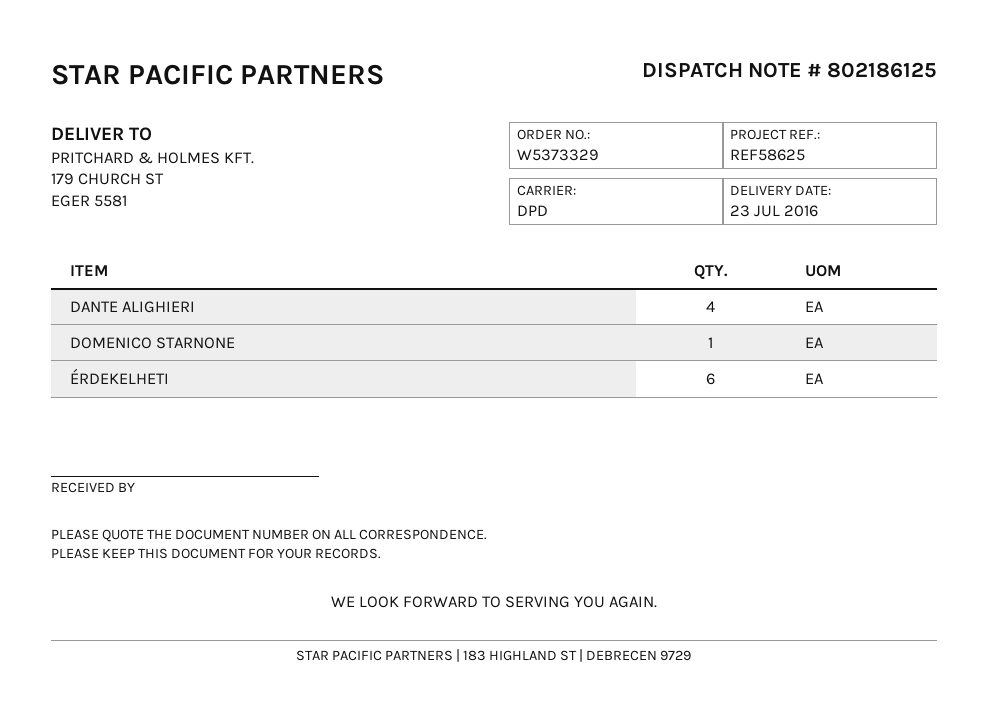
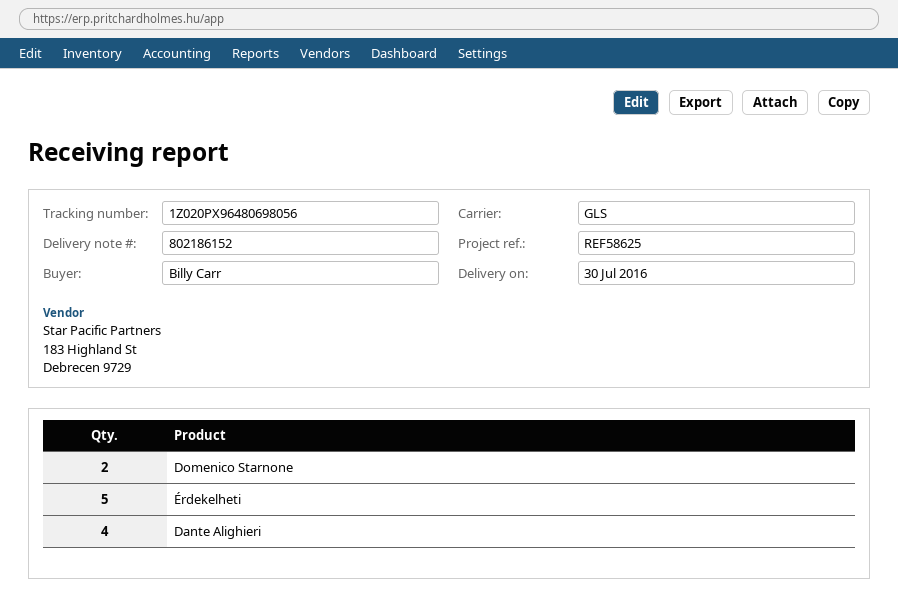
delivery note number: 802186125 -> 802186152
delivery date: 2016-07-23 -> 2016-07-30
shipping method: DPD -> GLS
DOMENICO STARNONE: 1 -> 2
ÉRDEKELHETI: 6 -> 5

